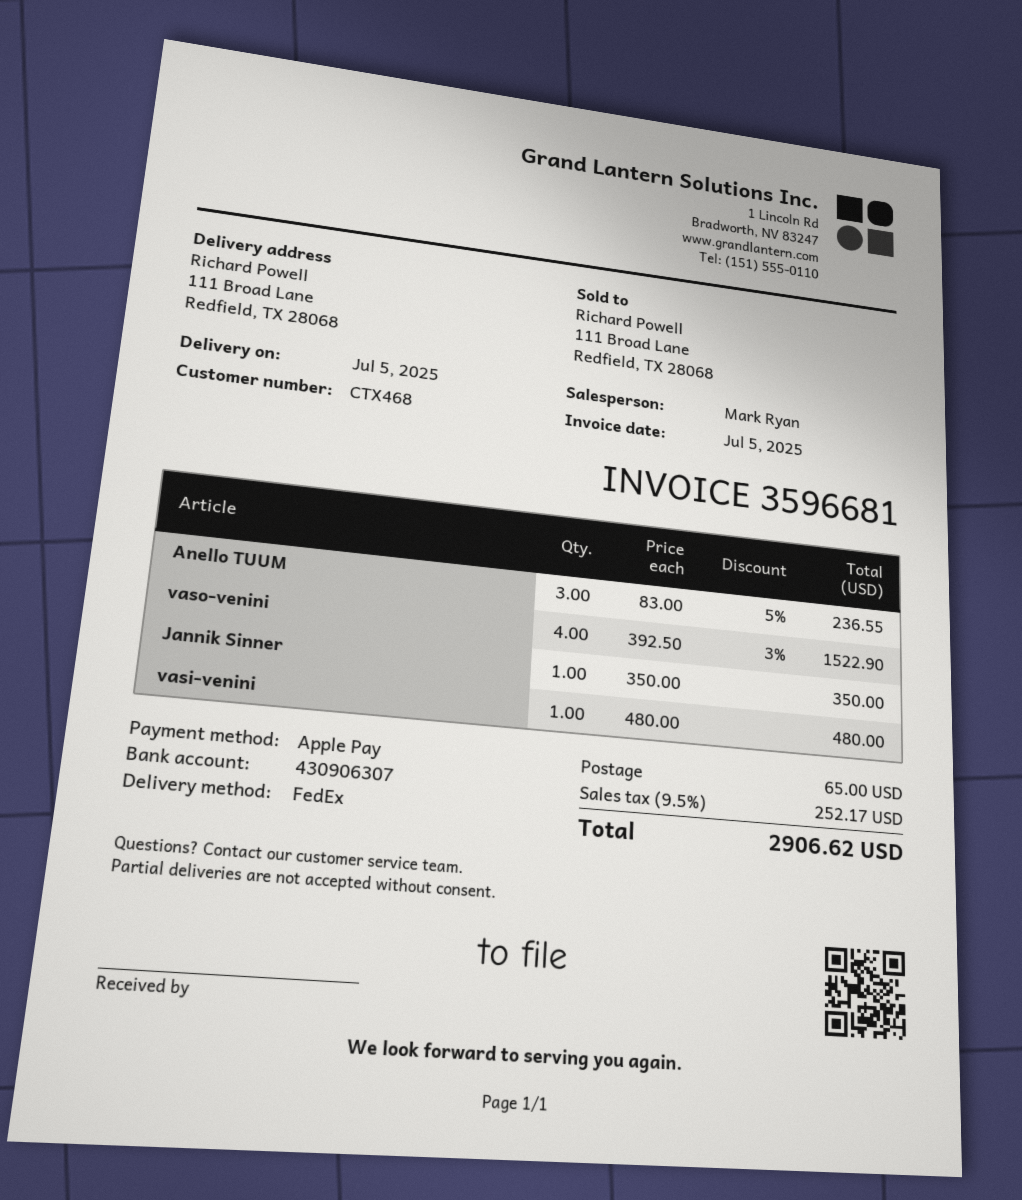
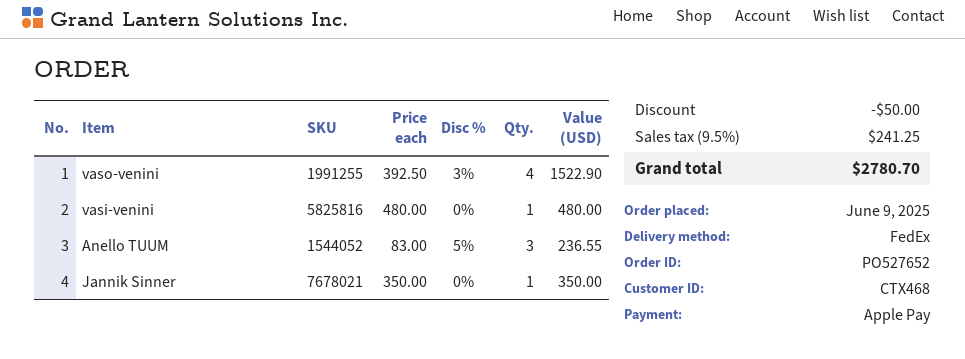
discount: none -> 50.00
shipping: 65.00 -> none
tax: 9.5% = 252.17 -> 9.5% = 241.25
total: 2906.62 -> 2780.70

